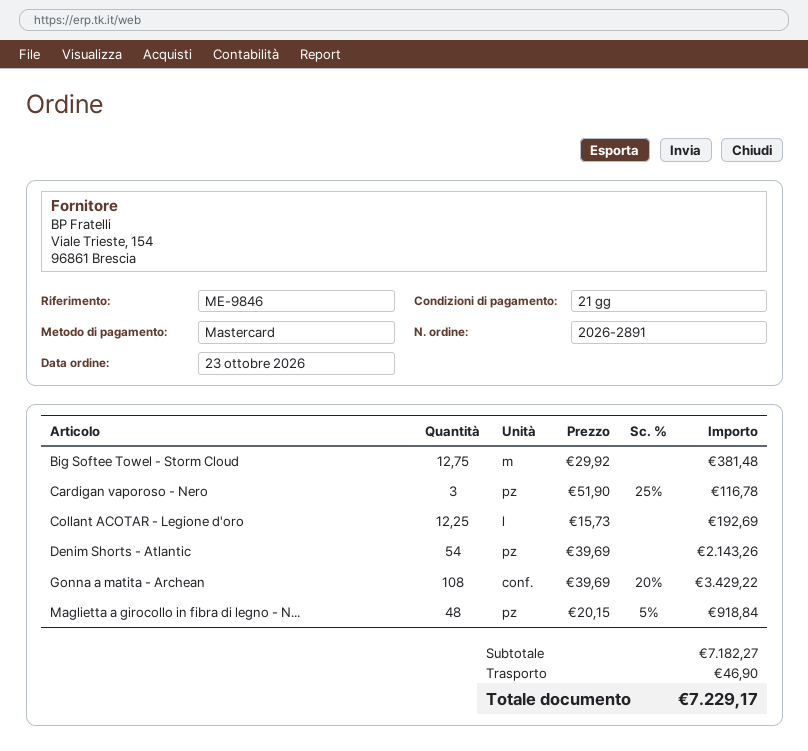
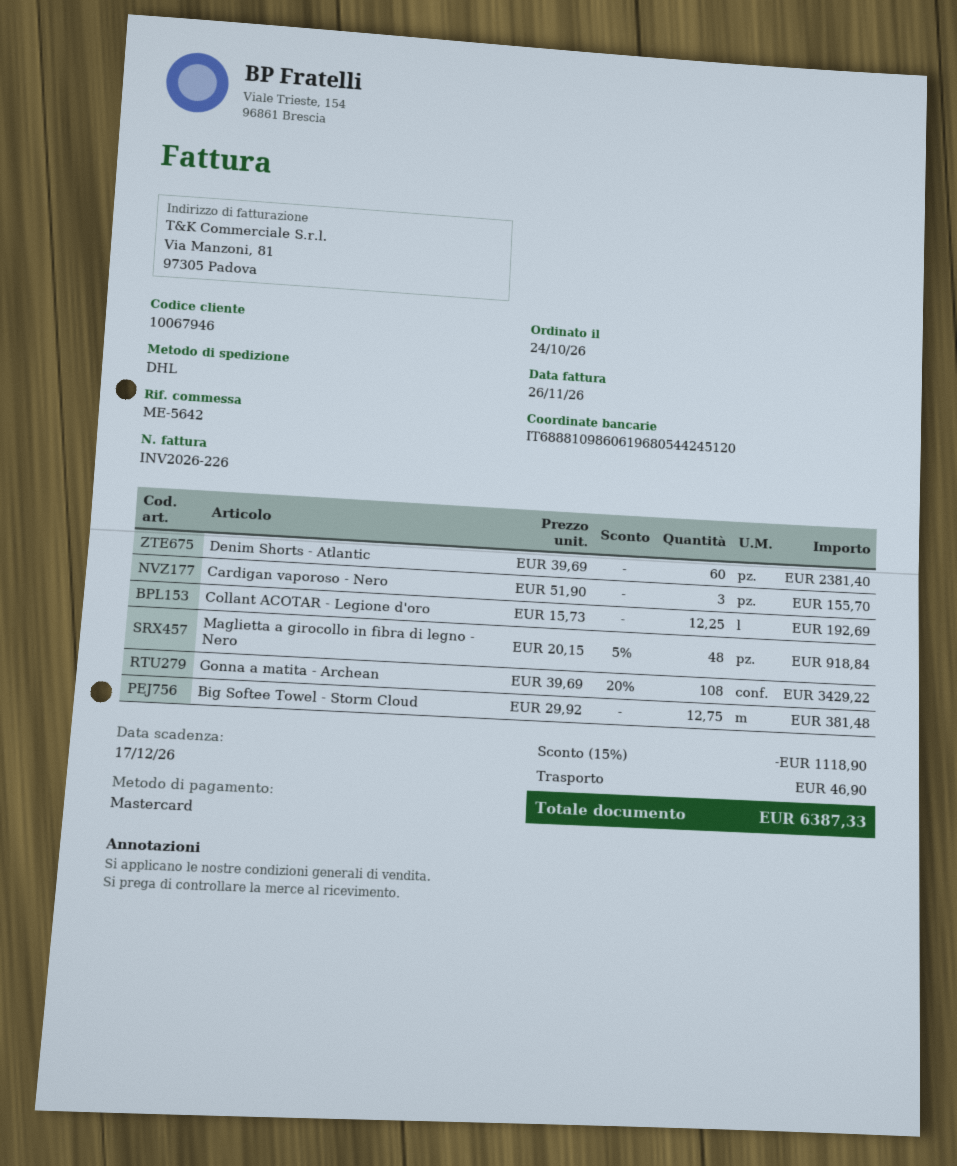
order date: 2026-10-23 -> 2026-10-24
reference: ME-9846 -> ME-5642
Cardigan vaporoso - Nero: 3 x 51.90 - 25% = 116.78 -> 3 x 51.90 = 155.70
Denim Shorts - Atlantic: 54 x 39.69 = 2143.26 -> 60 x 39.69 = 2381.40
discount: none -> 15% = 1118.90
total: 7229.17 -> 6387.33

